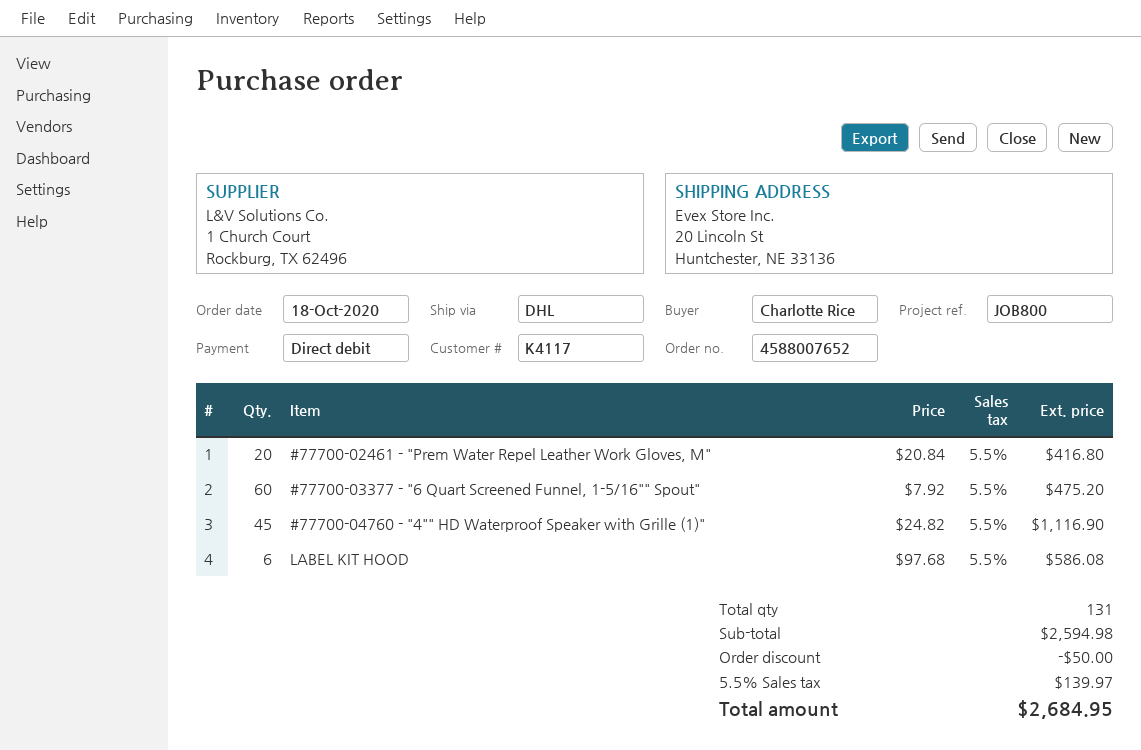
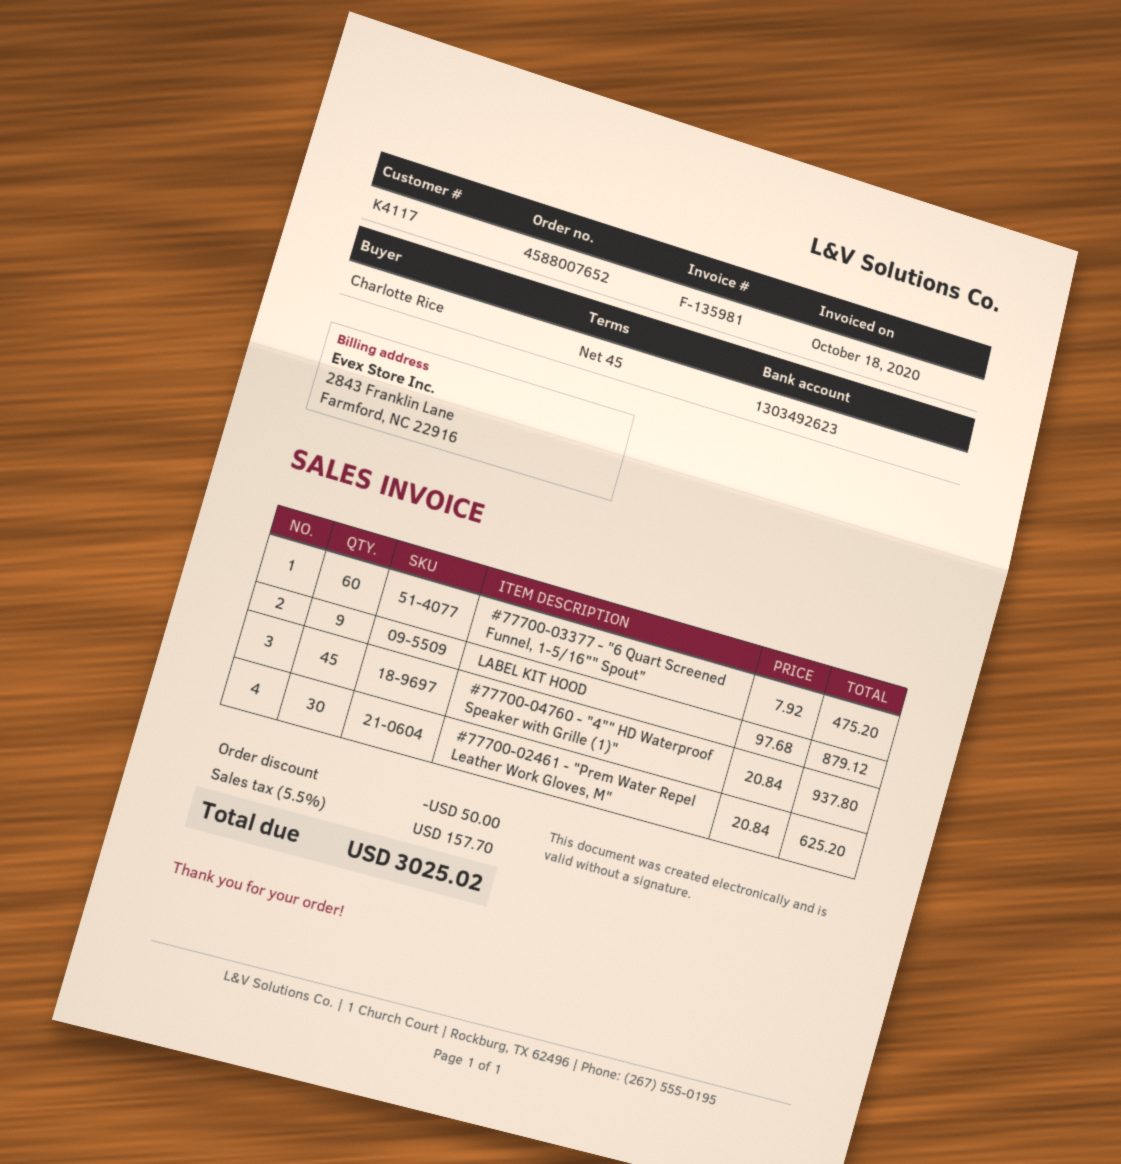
#77700-02461 - "Prem Water Repel Leather Work Gloves, M": 20 x 20.84 = 416.80 -> 30 x 20.84 = 625.20
#77700-04760 - "4"" HD Waterproof Speaker with Grille (1)": 45 x 24.82 = 1116.90 -> 45 x 20.84 = 937.80
LABEL KIT HOOD: 6 x 97.68 = 586.08 -> 9 x 97.68 = 879.12
tax: 5.5% = 139.97 -> 5.5% = 157.70
total: 2684.95 -> 3025.02

